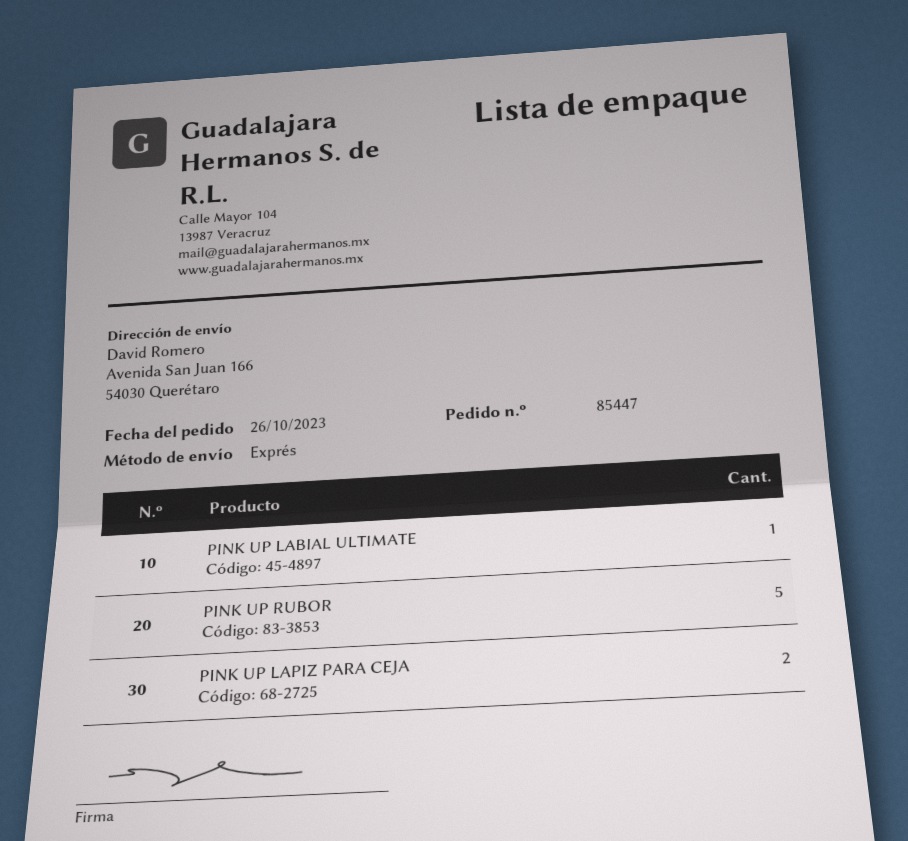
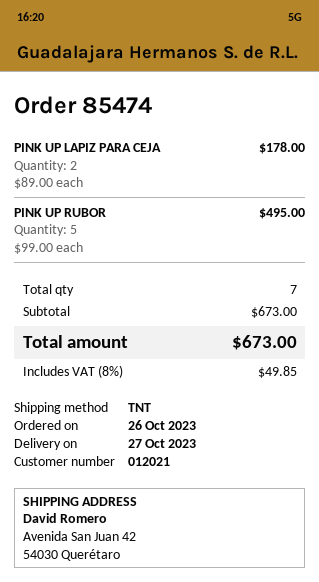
order number: 85447 -> 85474
shipping method: express -> TNT
ship to: Avenida San Juan 166, 54030 Querétaro -> Avenida San Juan 42, 54030 Querétaro
PINK UP LABIAL ULTIMATE: 1 -> none

